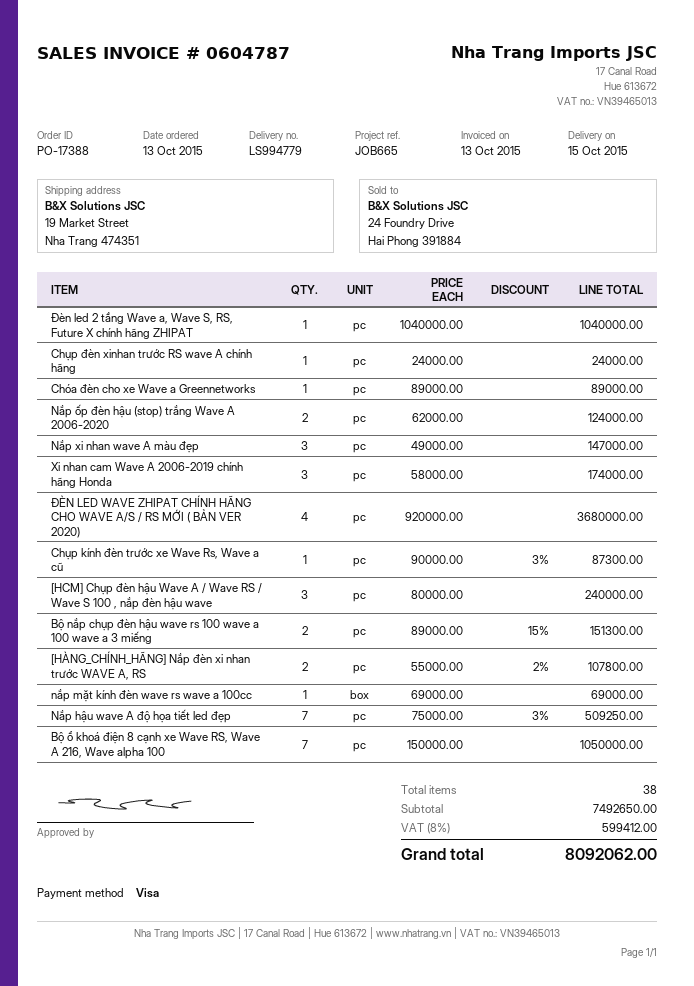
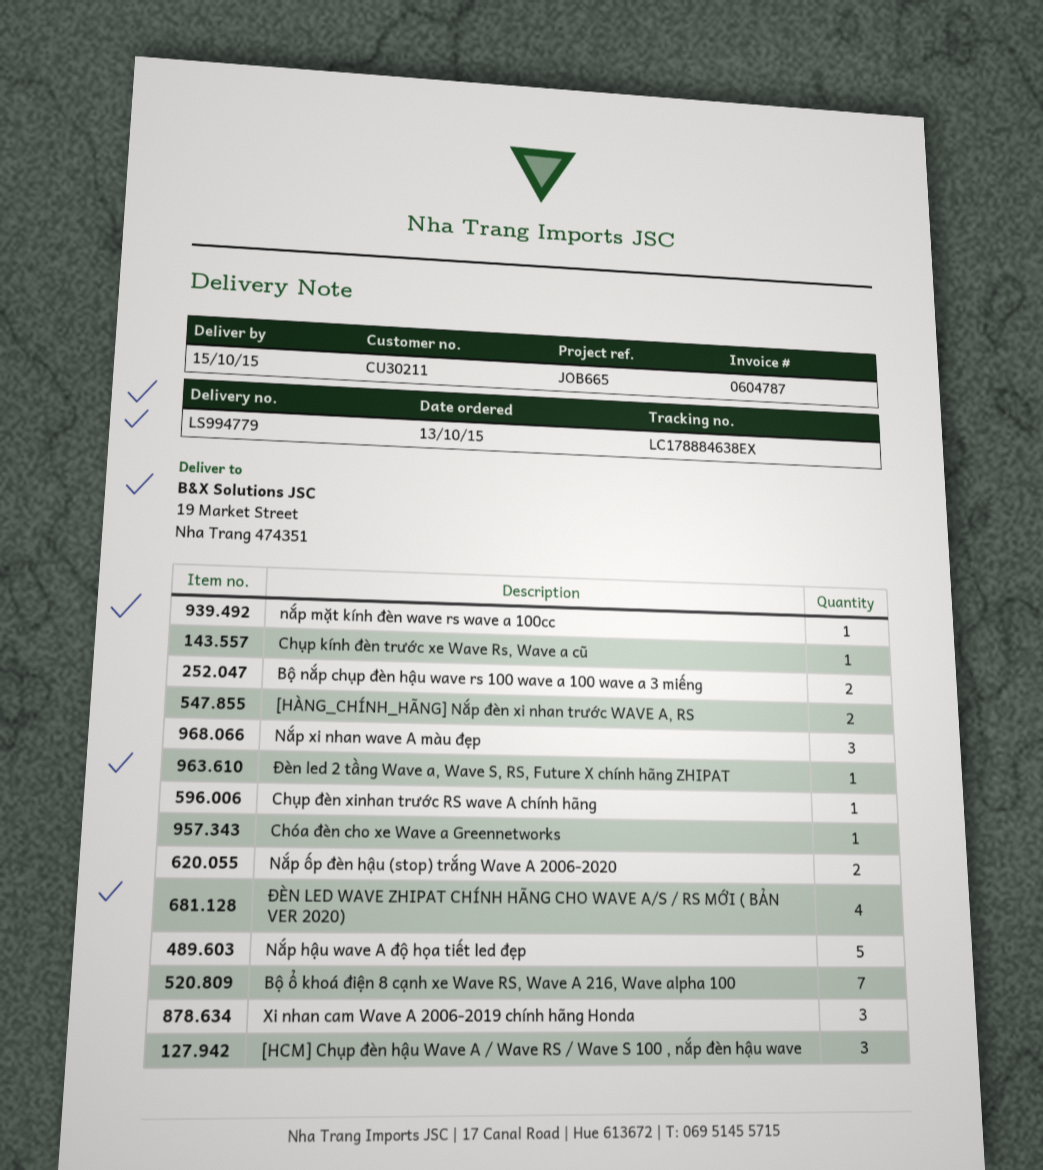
Nắp hậu wave A độ họa tiết led đẹp: 7 -> 5

